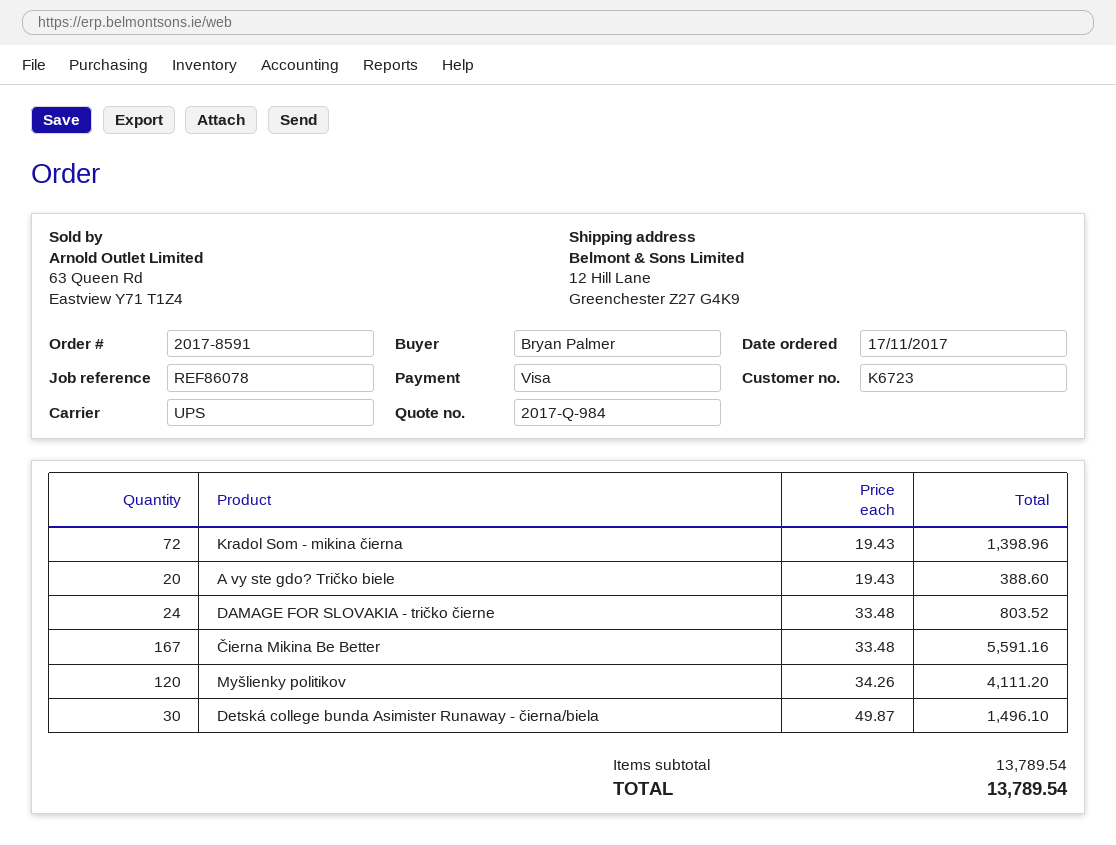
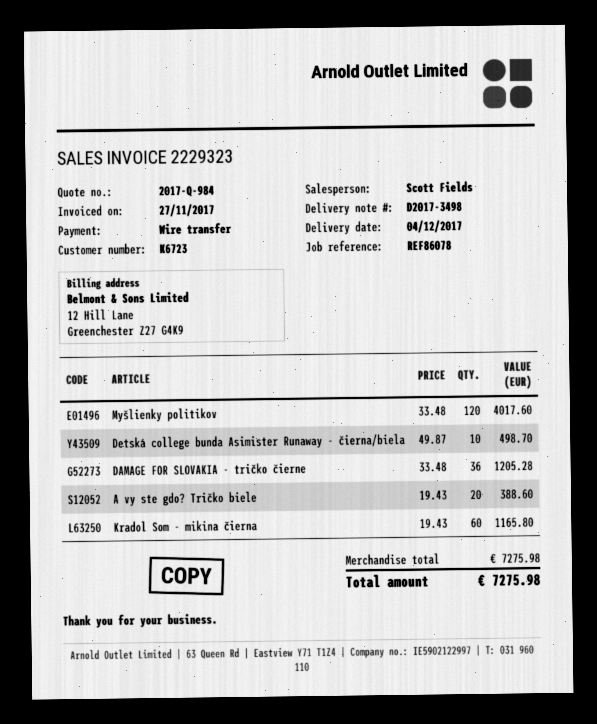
payment method: Visa -> bank transfer
Kradol Som - mikina čierna: 72 x 19.43 = 1398.96 -> 60 x 19.43 = 1165.80
DAMAGE FOR SLOVAKIA - tričko čierne: 24 x 33.48 = 803.52 -> 36 x 33.48 = 1205.28
Čierna Mikina Be Better: 167 x 33.48 = 5591.16 -> none
Myšlienky politikov: 120 x 34.26 = 4111.20 -> 120 x 33.48 = 4017.60
Detská college bunda Asimister Runaway - čierna/biela: 30 x 49.87 = 1496.10 -> 10 x 49.87 = 498.70
subtotal: 13789.54 -> 7275.98
total: 13789.54 -> 7275.98

